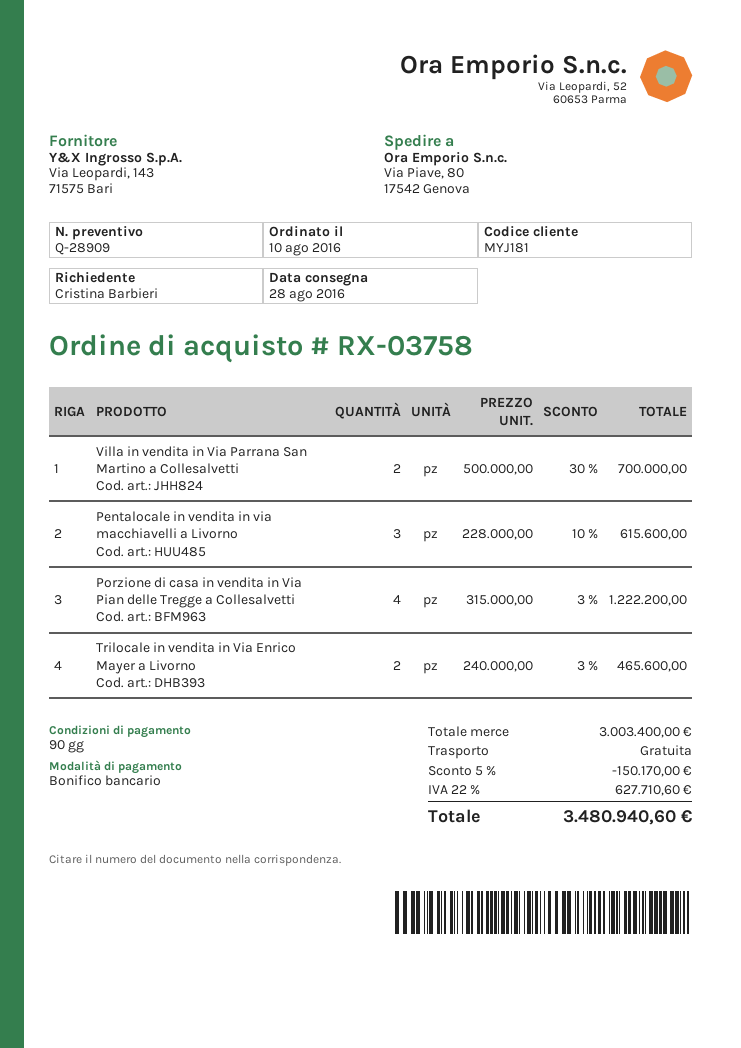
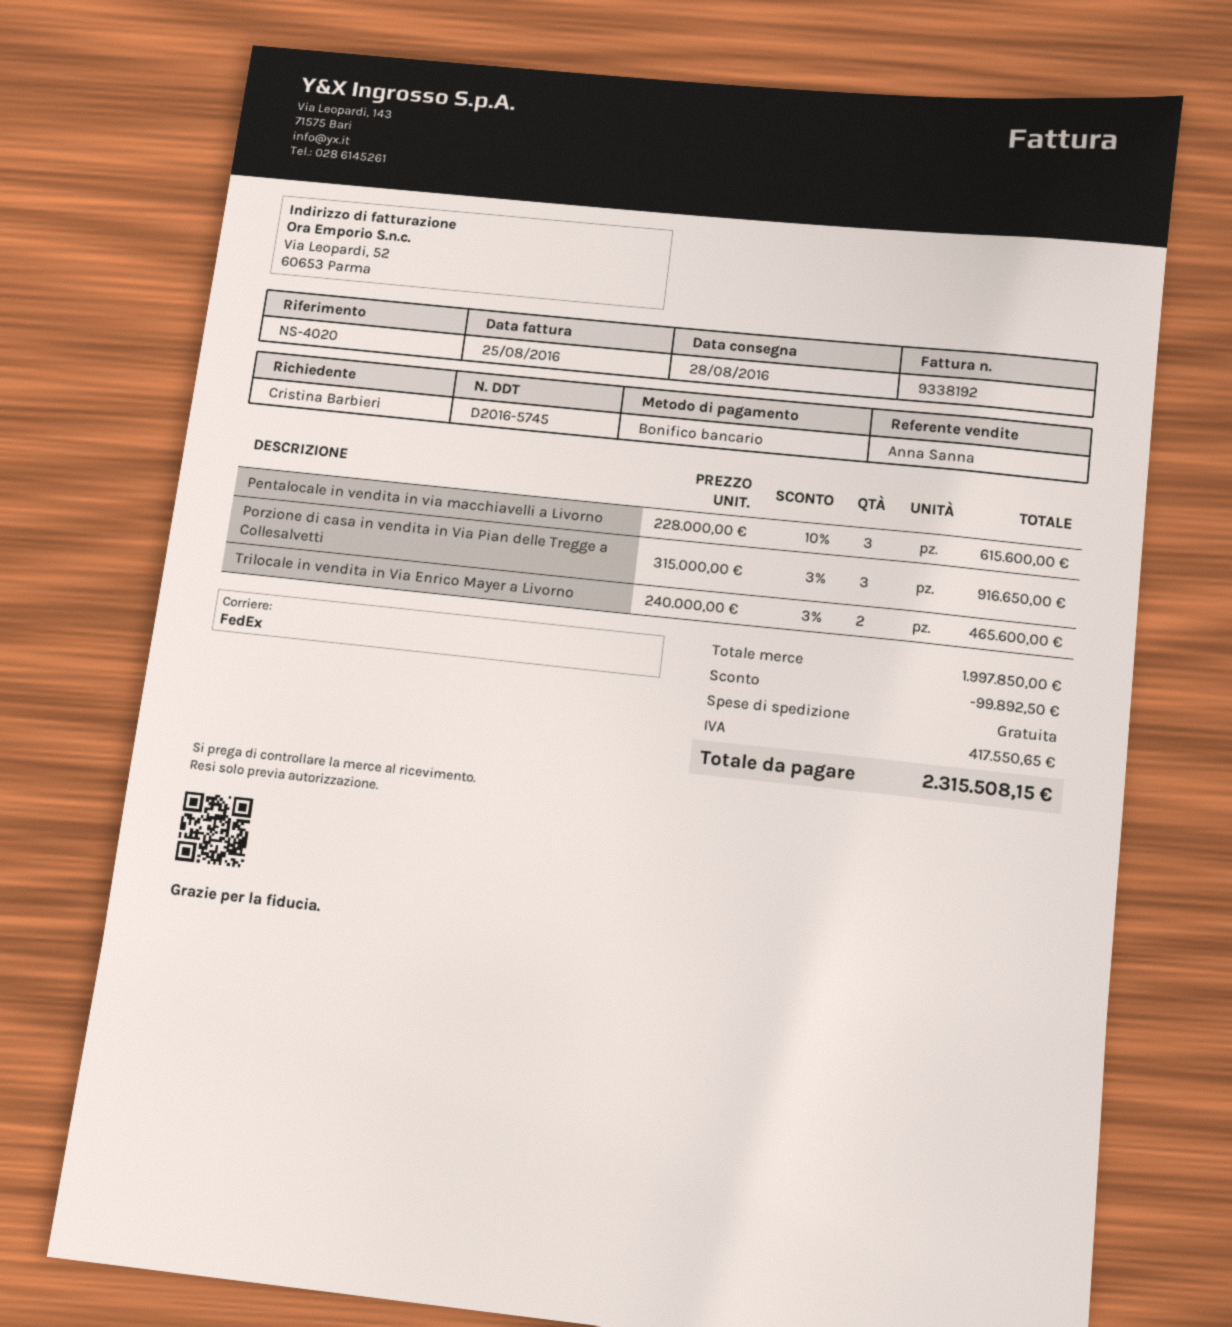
Villa in vendita in Via Parrana San Martino a Collesalvetti: 2 x 500000.00 - 30% = 700000.00 -> none
Porzione di casa in vendita in Via Pian delle Tregge a Collesalvetti: 4 x 315000.00 - 3% = 1222200.00 -> 3 x 315000.00 - 3% = 916650.00
subtotal: 3003400.00 -> 1997850.00
discount: 150170.00 -> 99892.50
tax: 627710.60 -> 417550.65
total: 3480940.60 -> 2315508.15

